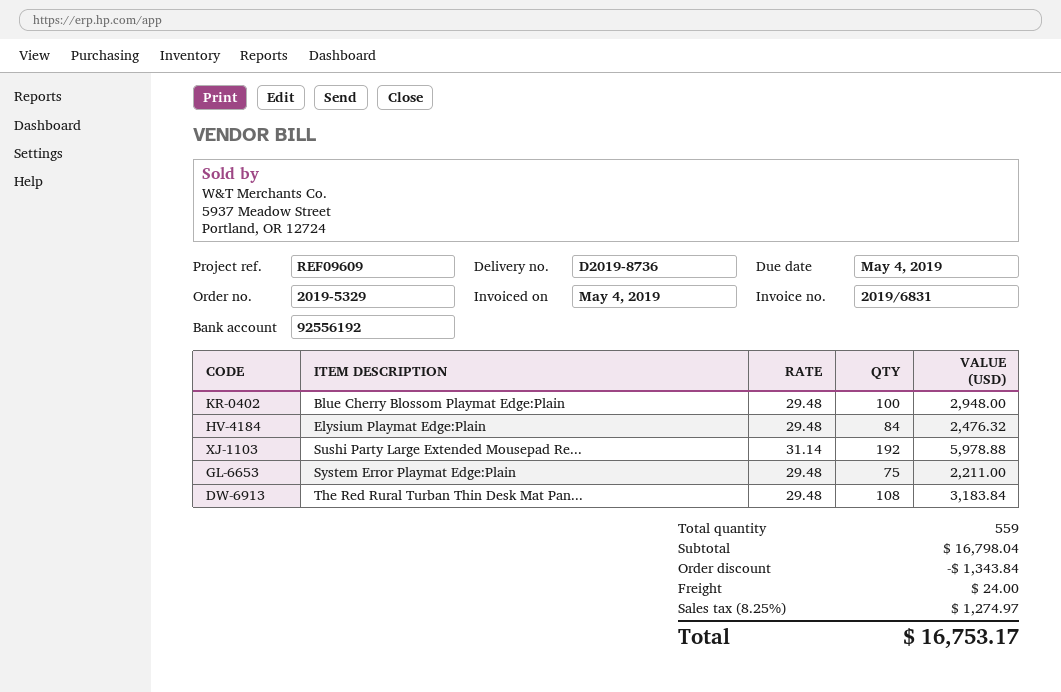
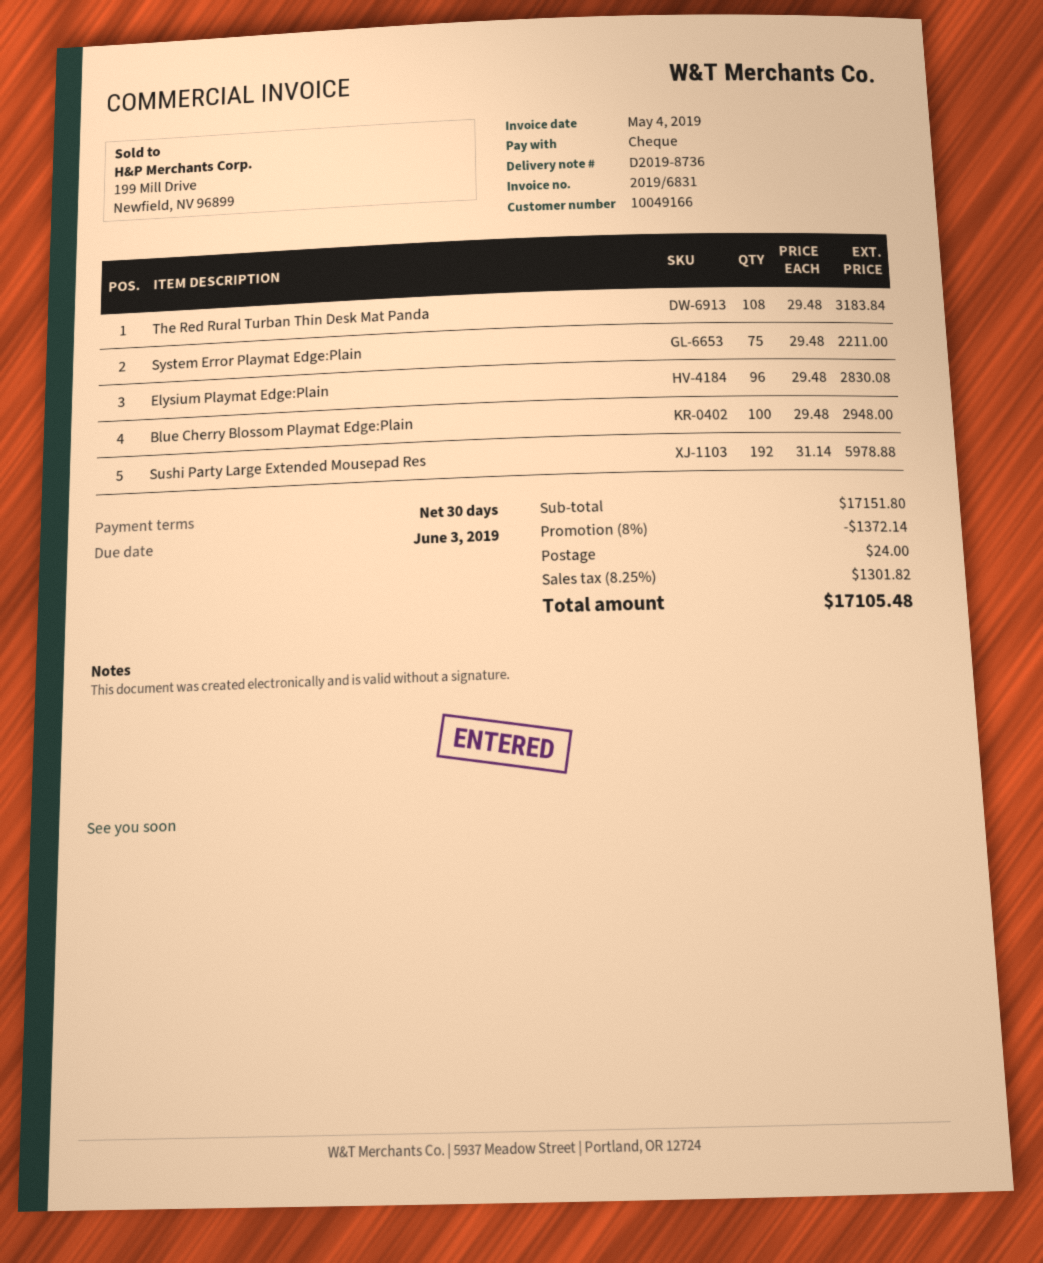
due date: 2019-05-04 -> 2019-06-03
Elysium Playmat Edge:Plain: 84 x 29.48 = 2476.32 -> 96 x 29.48 = 2830.08
subtotal: 16798.04 -> 17151.80
discount: 1343.84 -> 1372.14
tax: 8.25% = 1274.97 -> 8.25% = 1301.82
total: 16753.17 -> 17105.48

